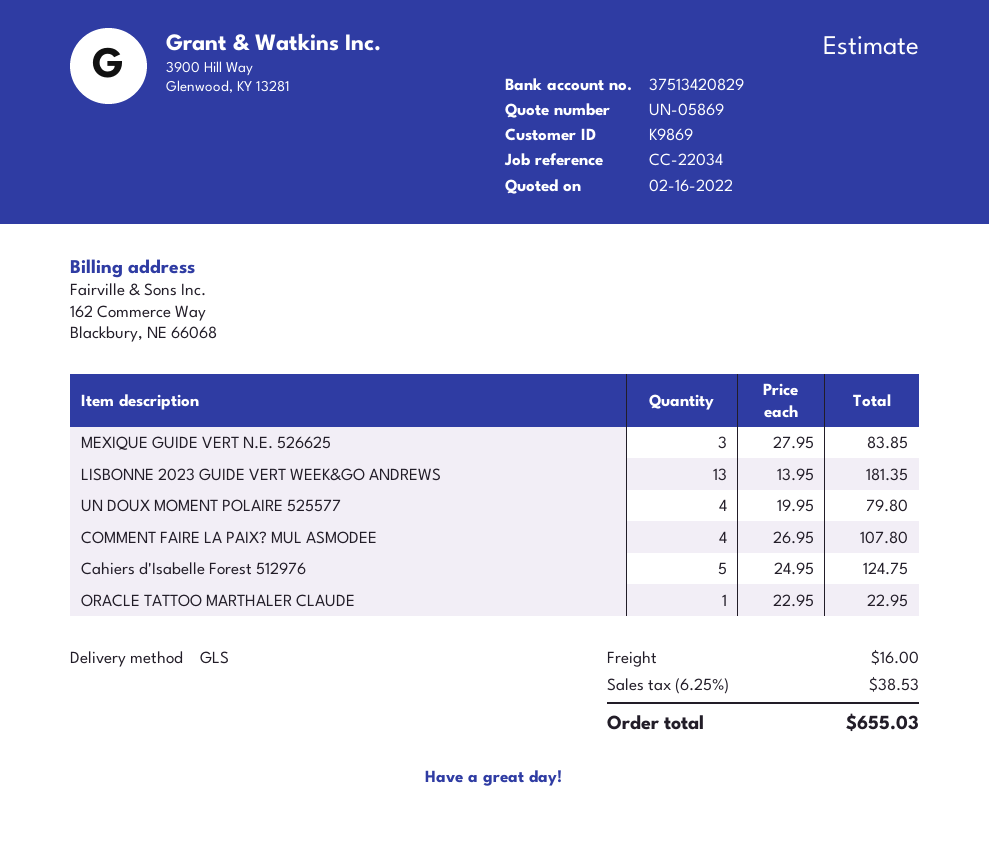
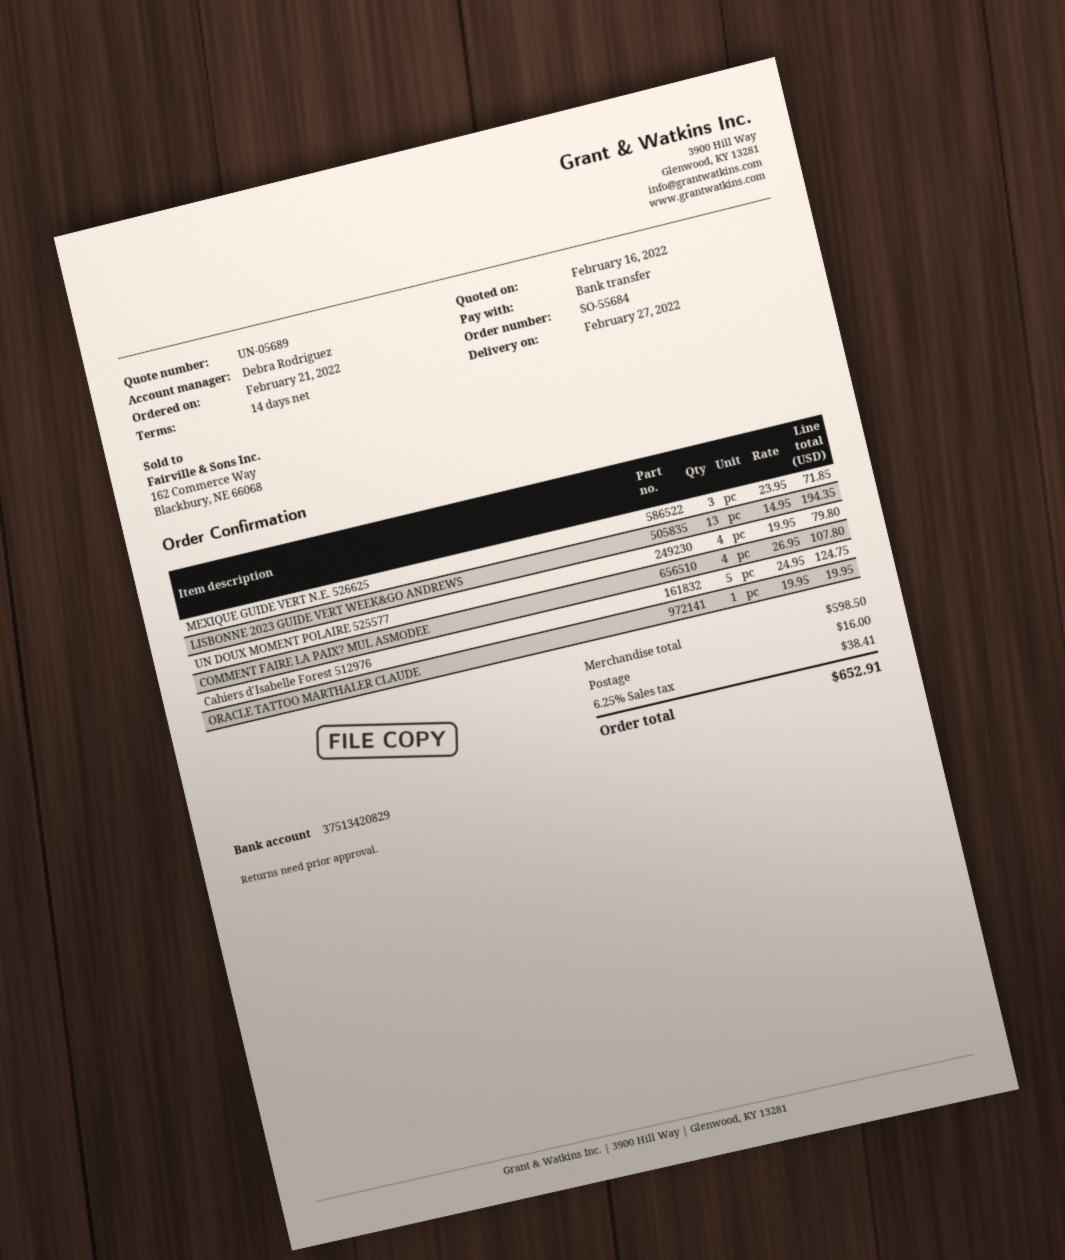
quote number: UN-05869 -> UN-05689
MEXIQUE GUIDE VERT N.E. 526625: 3 x 27.95 = 83.85 -> 3 x 23.95 = 71.85
LISBONNE 2023 GUIDE VERT WEEK&GO ANDREWS: 13 x 13.95 = 181.35 -> 13 x 14.95 = 194.35
ORACLE TATTOO MARTHALER CLAUDE: 1 x 22.95 = 22.95 -> 1 x 19.95 = 19.95
tax: 6.25% = 38.53 -> 6.25% = 38.41
total: 655.03 -> 652.91

